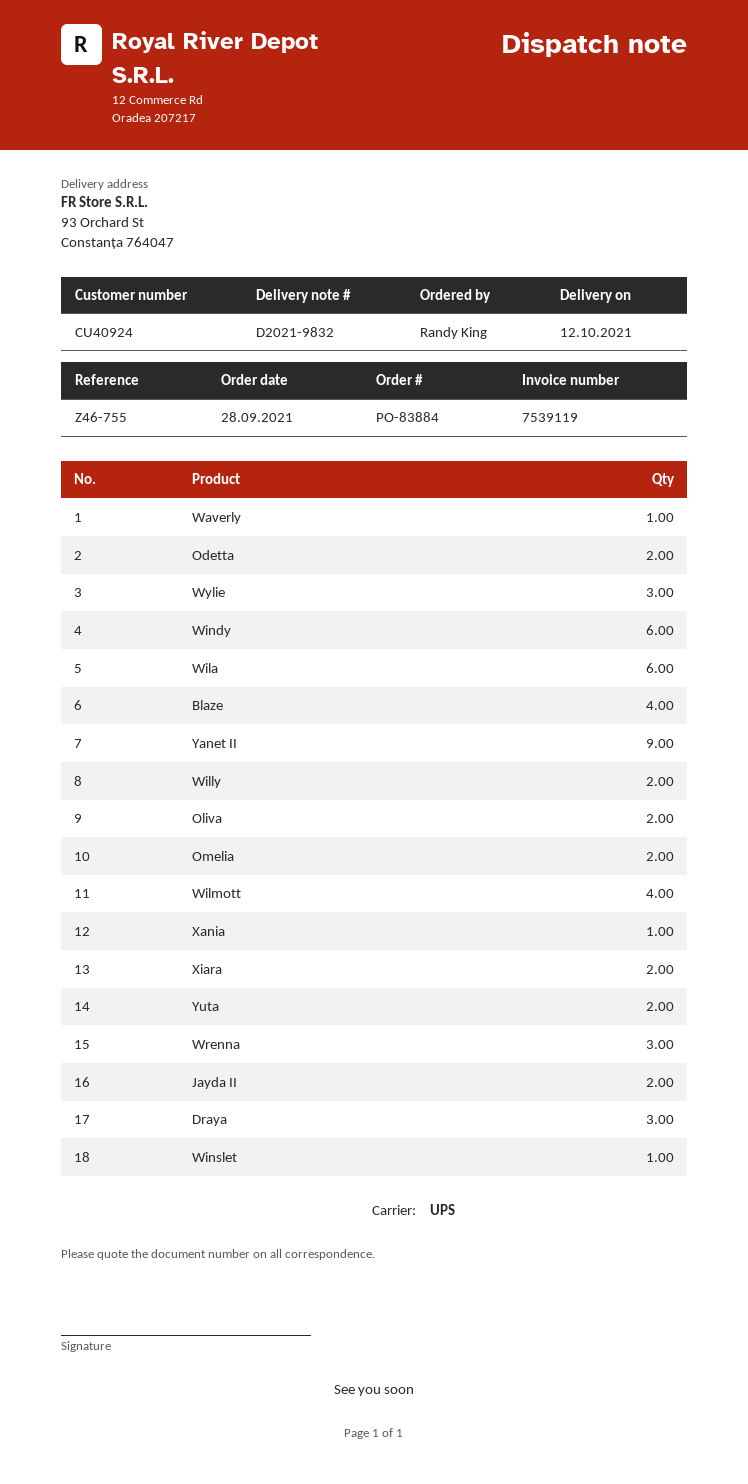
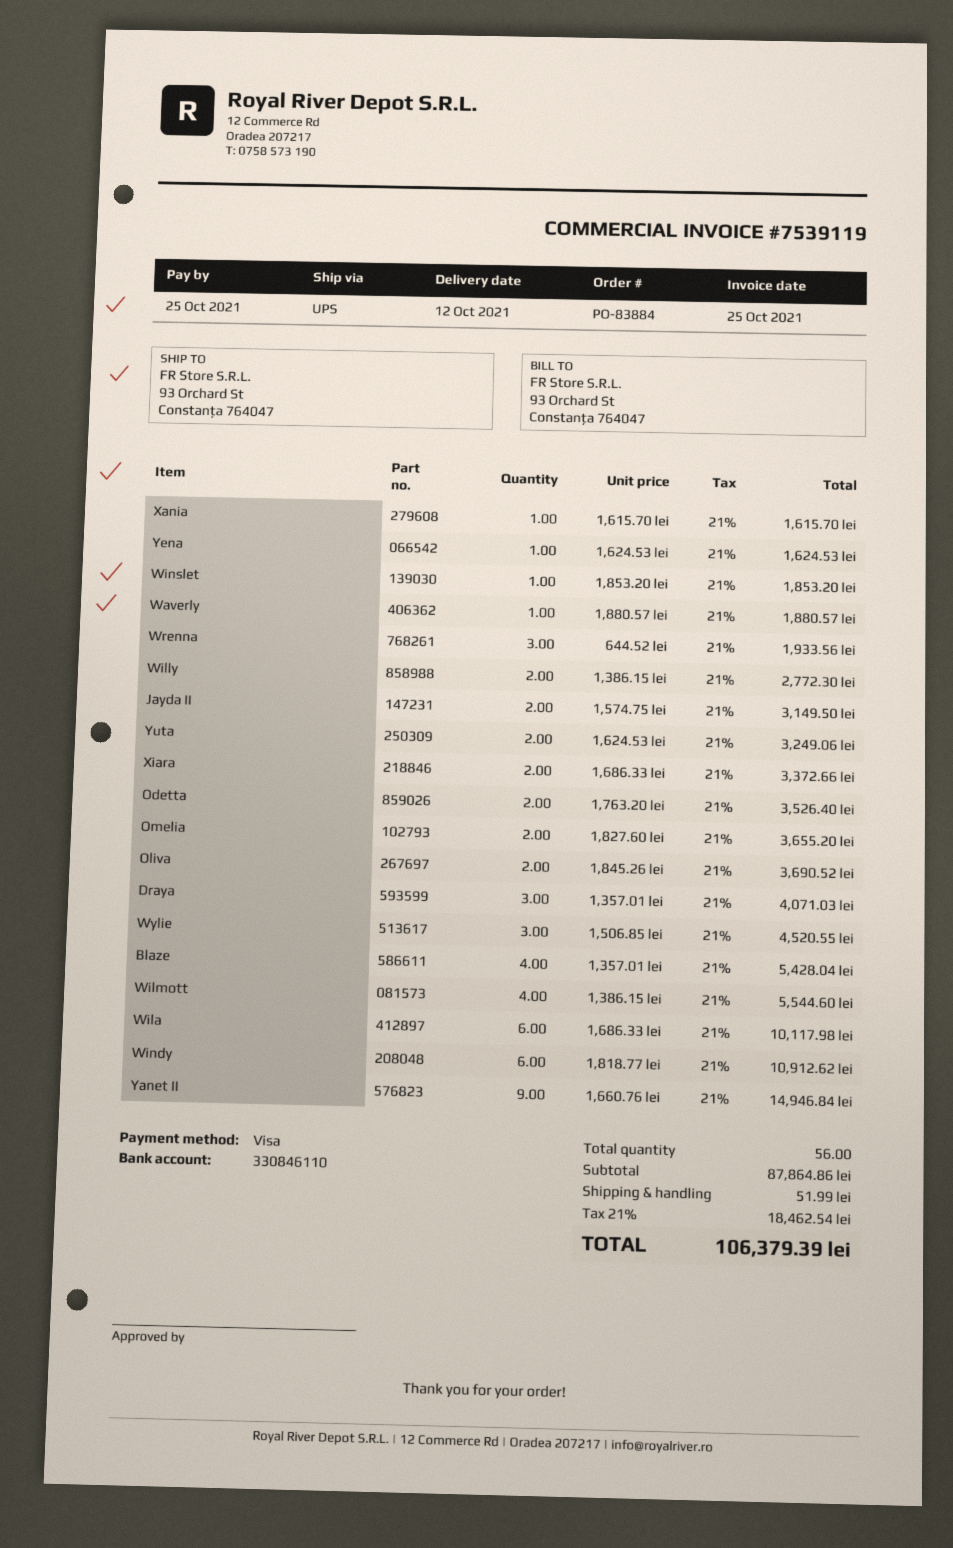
Yena: none -> 1

